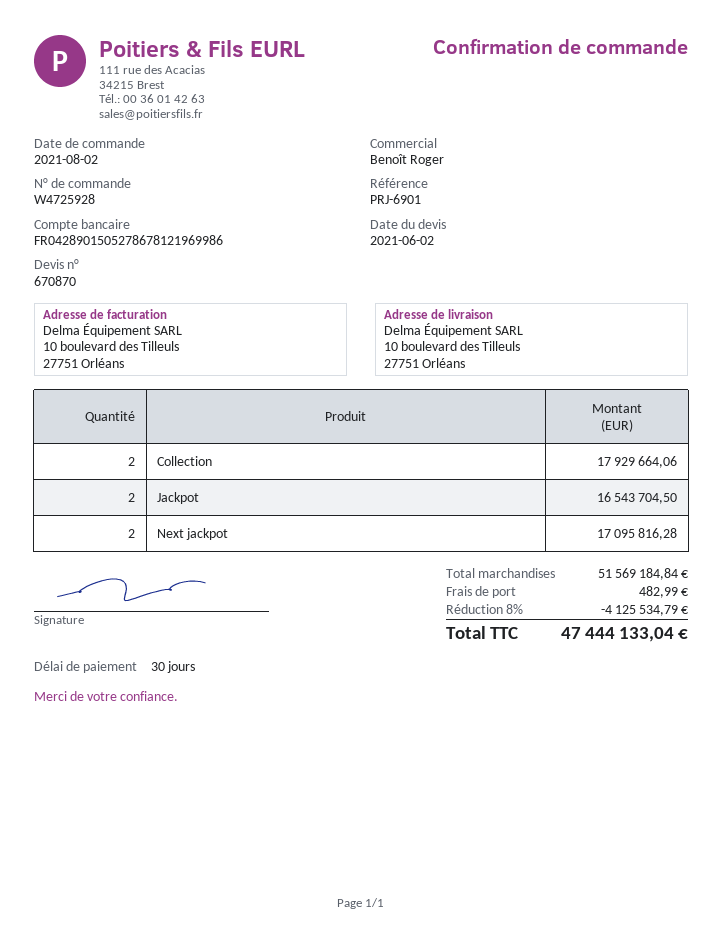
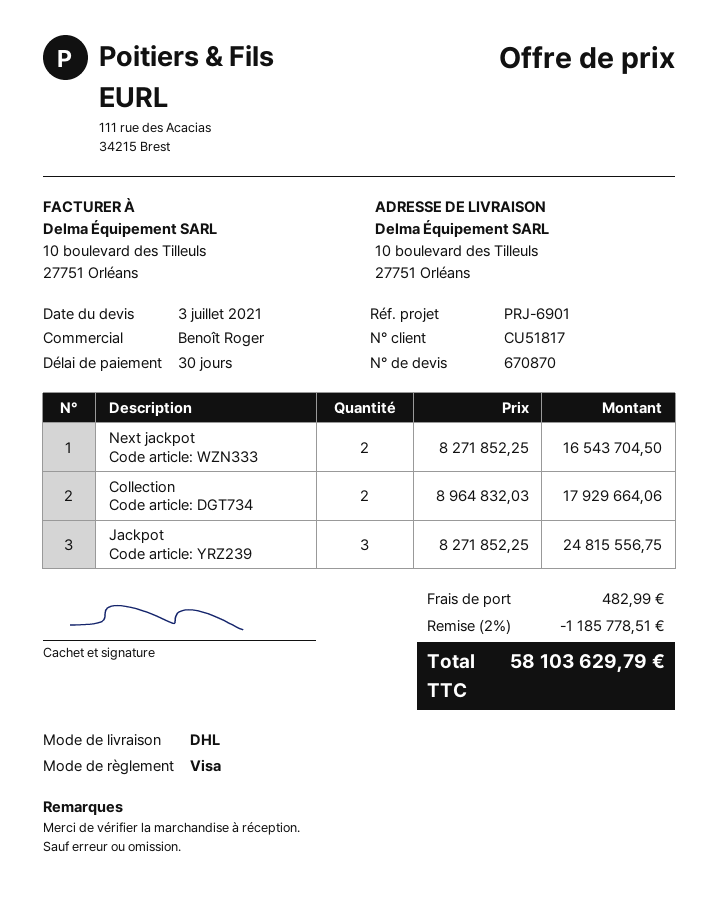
quote date: 2021-06-02 -> 2021-07-03
Jackpot: 2 for 16543704.50 -> 3 for 24815556.75
Next jackpot: 2 for 17095816.28 -> 2 for 16543704.50
discount: 8% = 4125534.79 -> 2% = 1185778.51
total: 47444133.04 -> 58103629.79

